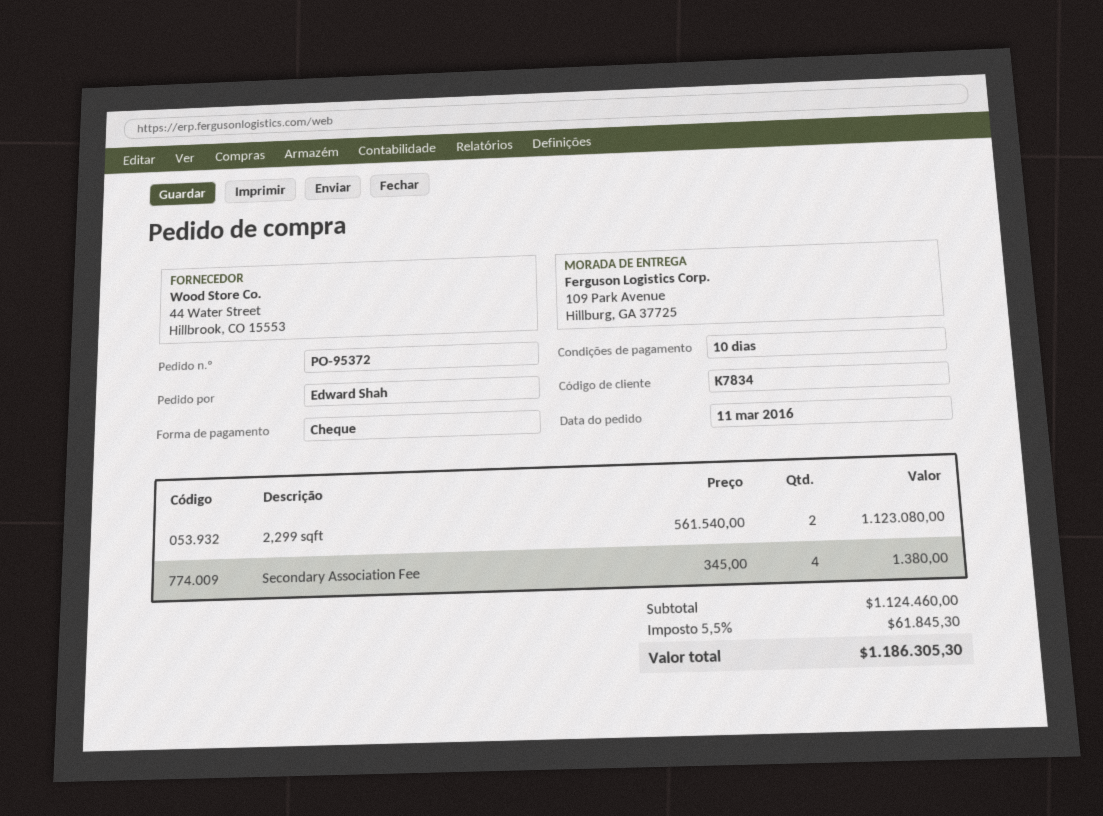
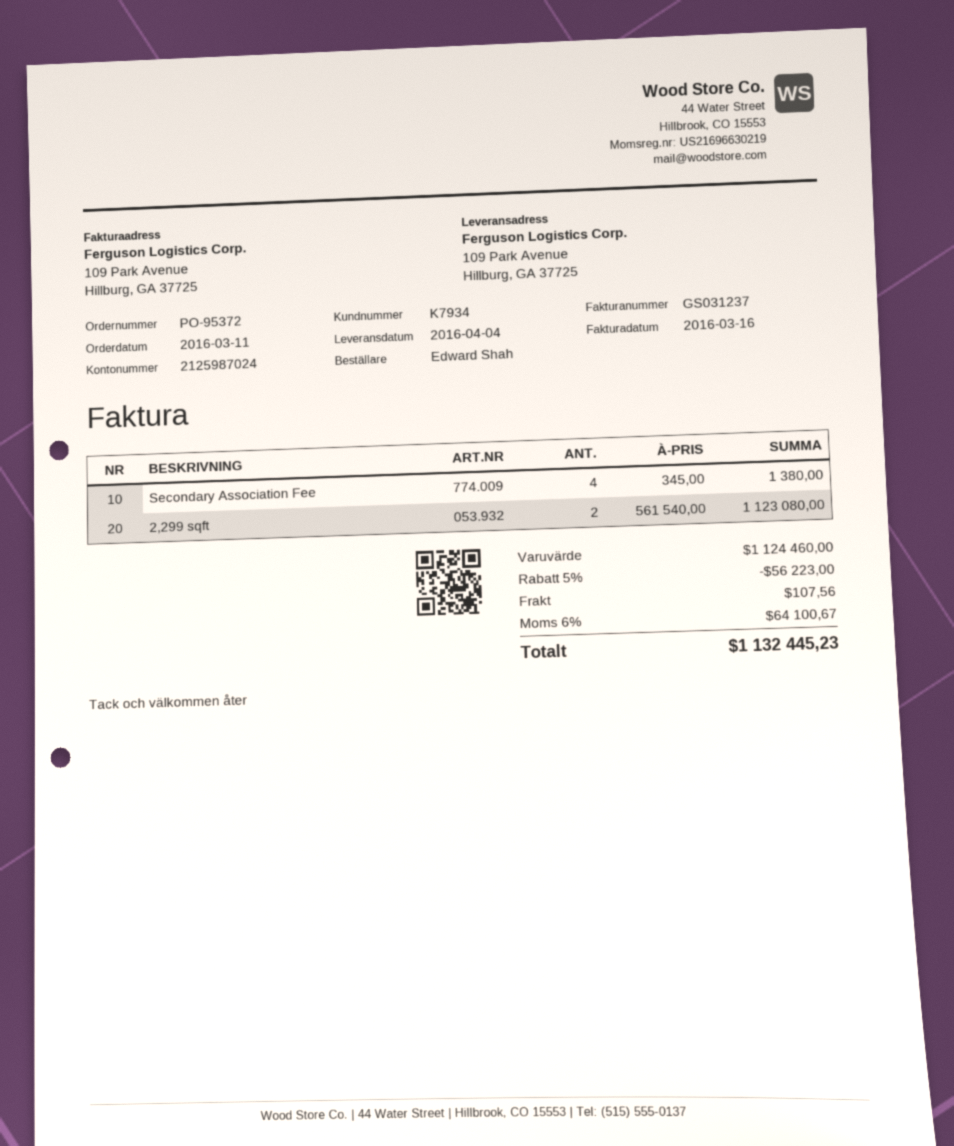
customer number: K7834 -> K7934
discount: none -> 5% = 56223.00
shipping: none -> 107.56
tax: 5.5% = 61845.30 -> 6% = 64100.67
total: 1186305.30 -> 1132445.23

